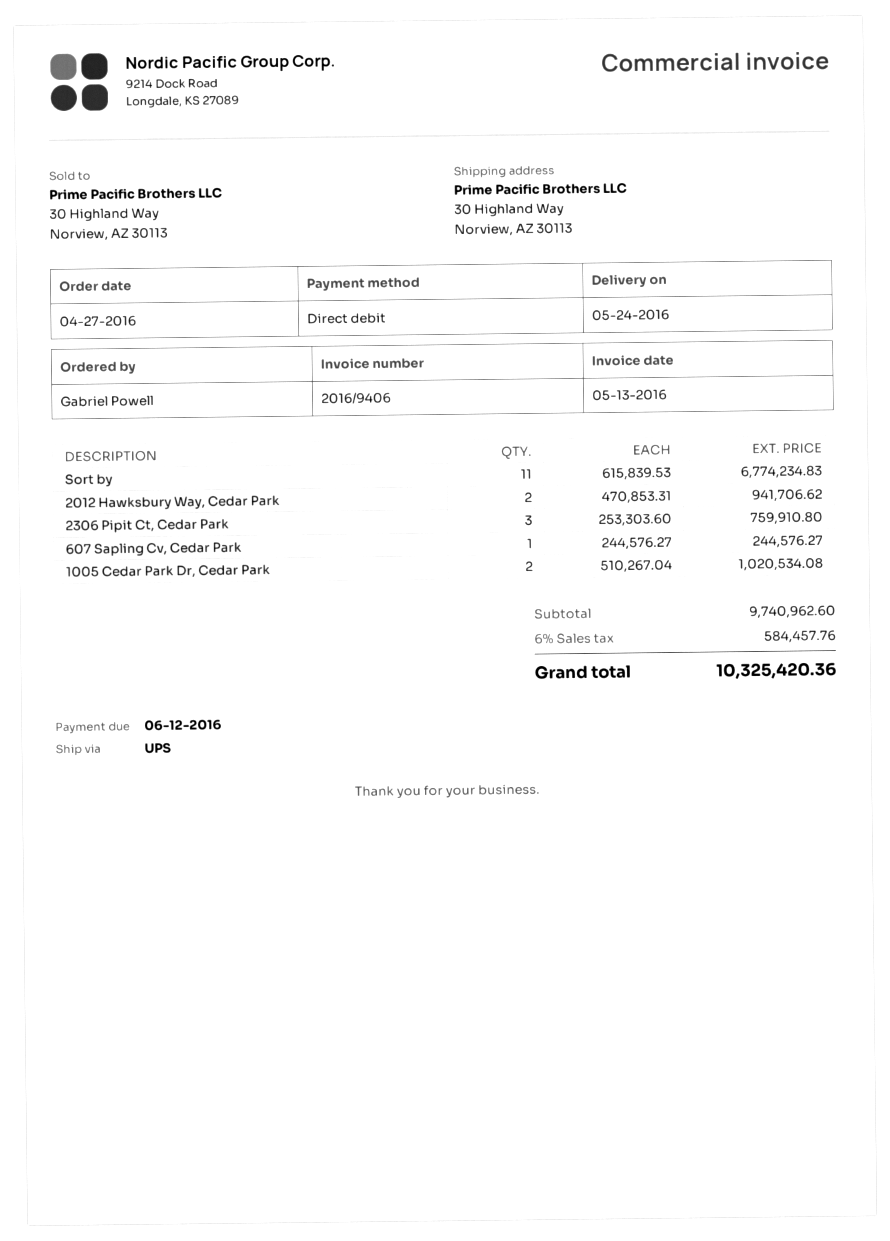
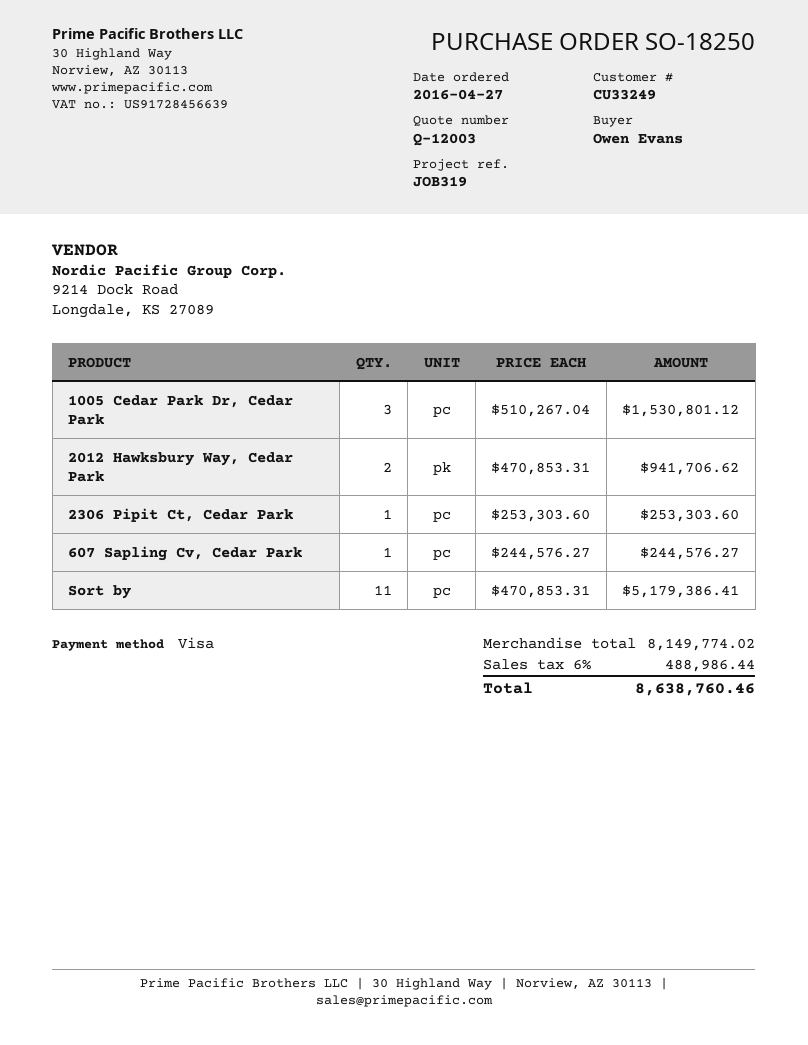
ordered by: Gabriel Powell -> Owen Evans
payment method: direct debit -> Visa
Sort by: 11 x 615839.53 = 6774234.83 -> 11 x 470853.31 = 5179386.41
2306 Pipit Ct, Cedar Park: 3 x 253303.60 = 759910.80 -> 1 x 253303.60 = 253303.60
1005 Cedar Park Dr, Cedar Park: 2 x 510267.04 = 1020534.08 -> 3 x 510267.04 = 1530801.12
subtotal: 9740962.60 -> 8149774.02
tax: 6% = 584457.76 -> 6% = 488986.44
total: 10325420.36 -> 8638760.46

